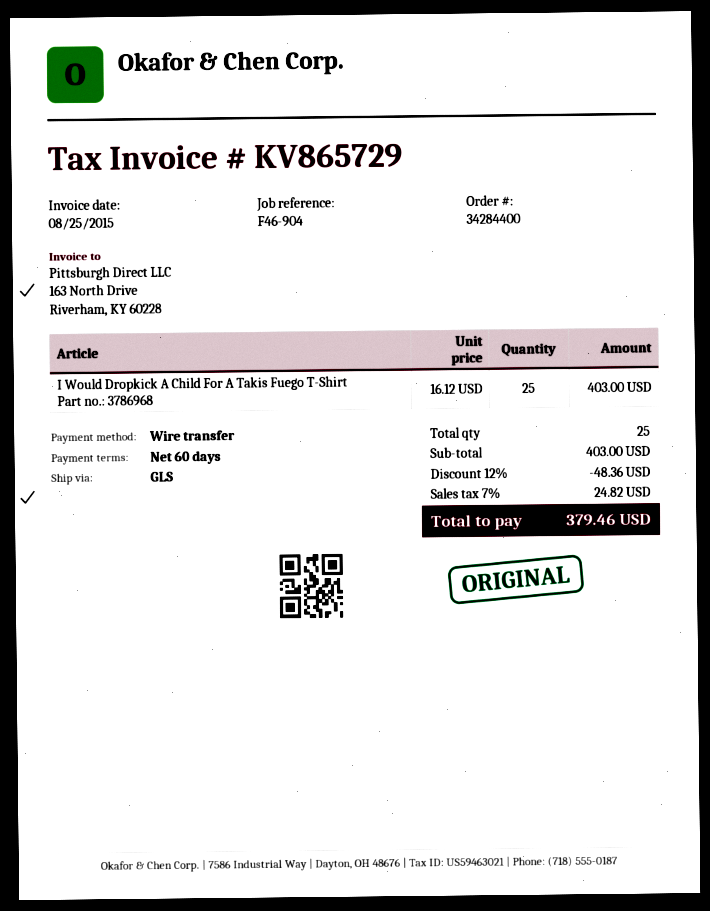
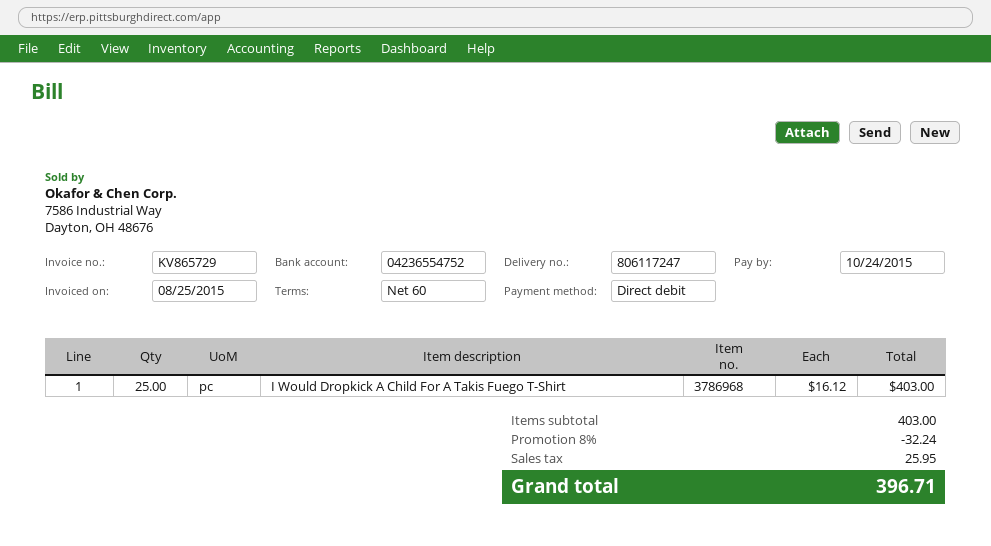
payment method: bank transfer -> direct debit
discount: 12% = 48.36 -> 8% = 32.24
tax: 24.82 -> 25.95
total: 379.46 -> 396.71

